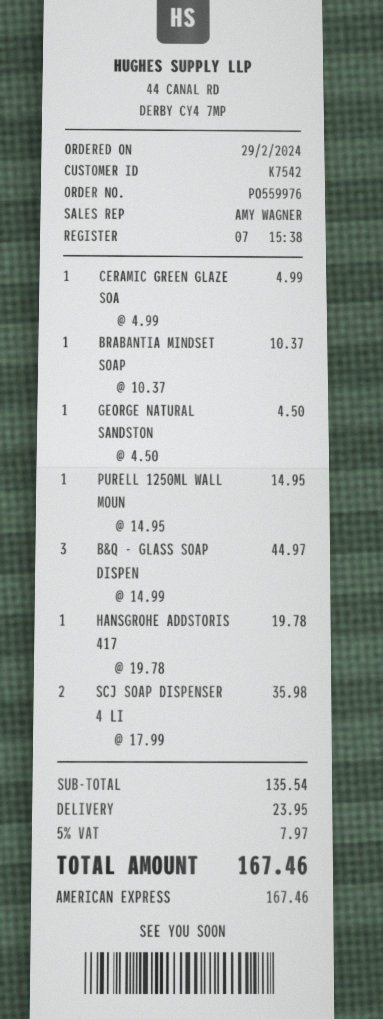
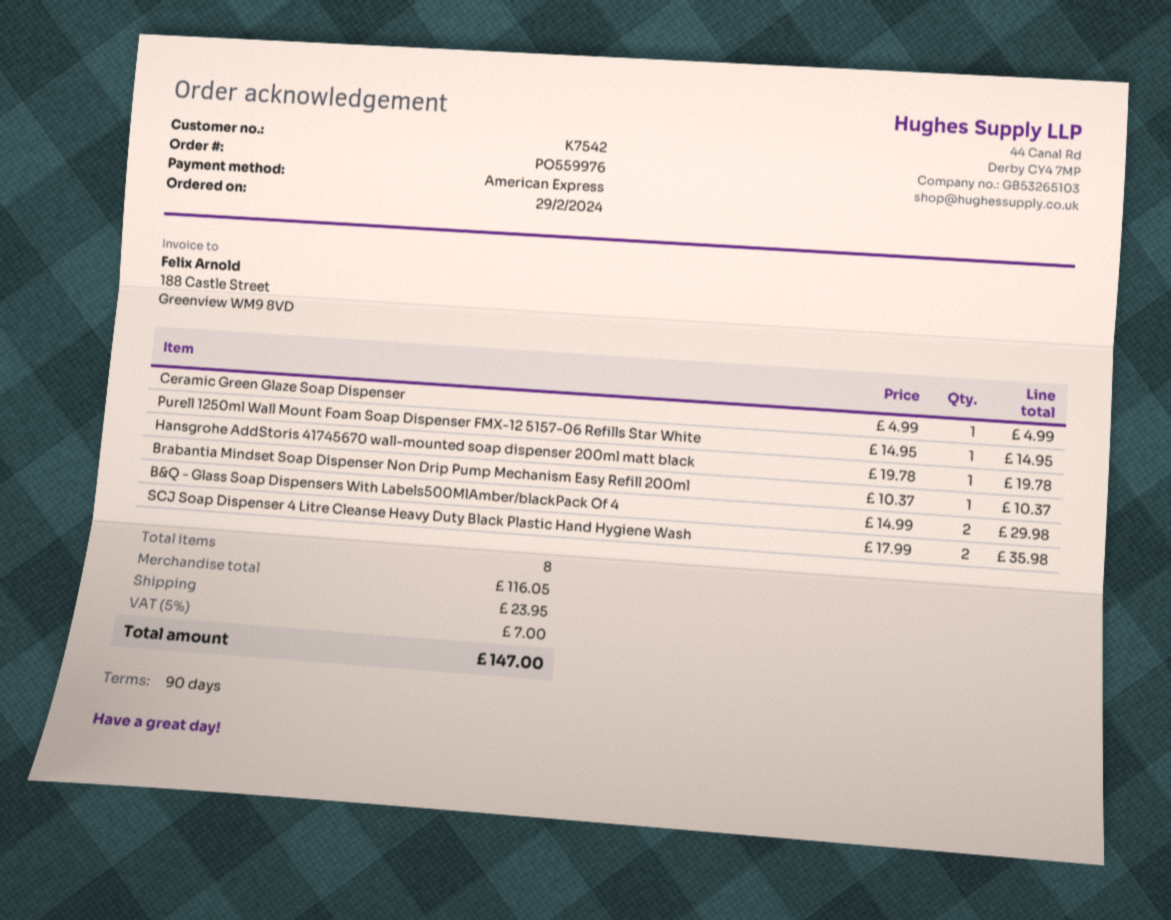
GEORGE NATURAL SANDSTON: 1 x 4.50 = 4.50 -> none
B&Q - GLASS SOAP DISPEN: 3 x 14.99 = 44.97 -> 2 x 14.99 = 29.98
subtotal: 135.54 -> 116.05
tax: 5% = 7.97 -> 5% = 7.00
total: 167.46 -> 147.00

